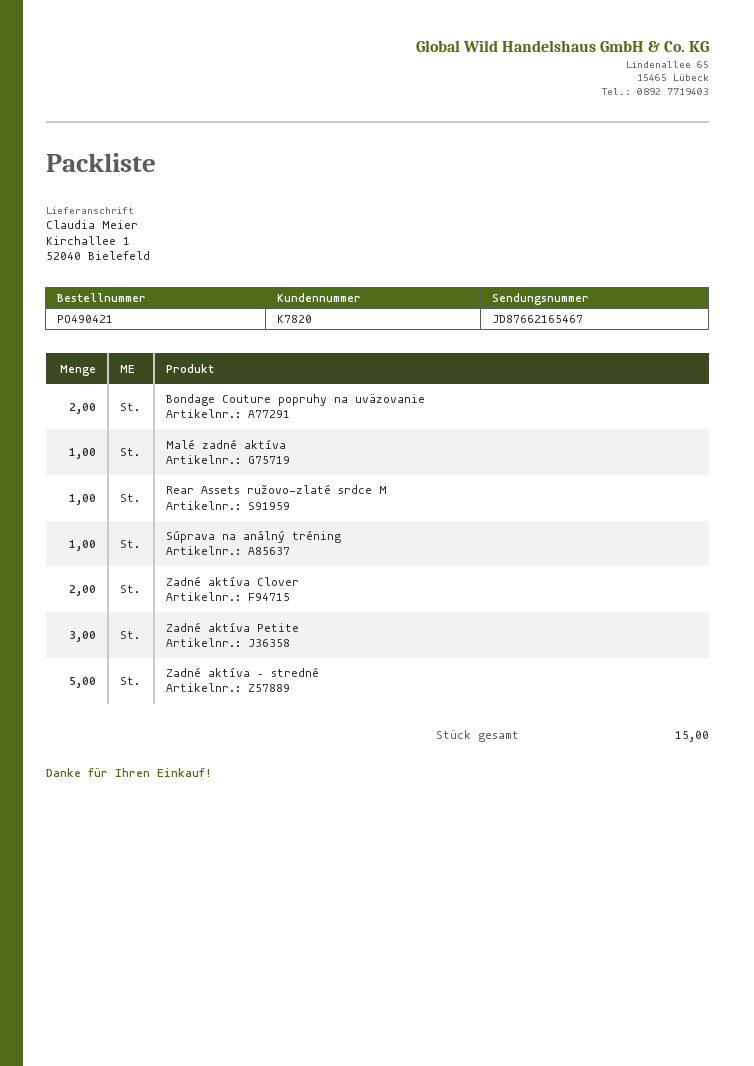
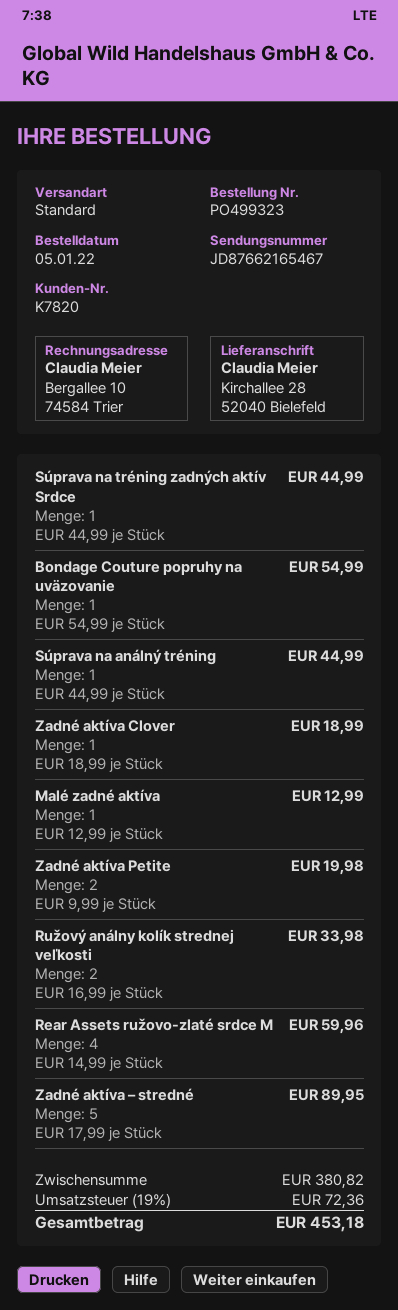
order number: PO490421 -> PO499323
ship to: Kirchallee 1, 52040 Bielefeld -> Kirchallee 28, 52040 Bielefeld
Bondage Couture popruhy na uväzovanie: 2 -> 1
Rear Assets ružovo-zlaté srdce M: 1 -> 4
Zadné aktíva Clover: 2 -> 1
Zadné aktíva Petite: 3 -> 2
Súprava na tréning zadných aktív Srdce: none -> 1
Ružový análny kolík strednej veľkosti: none -> 2

